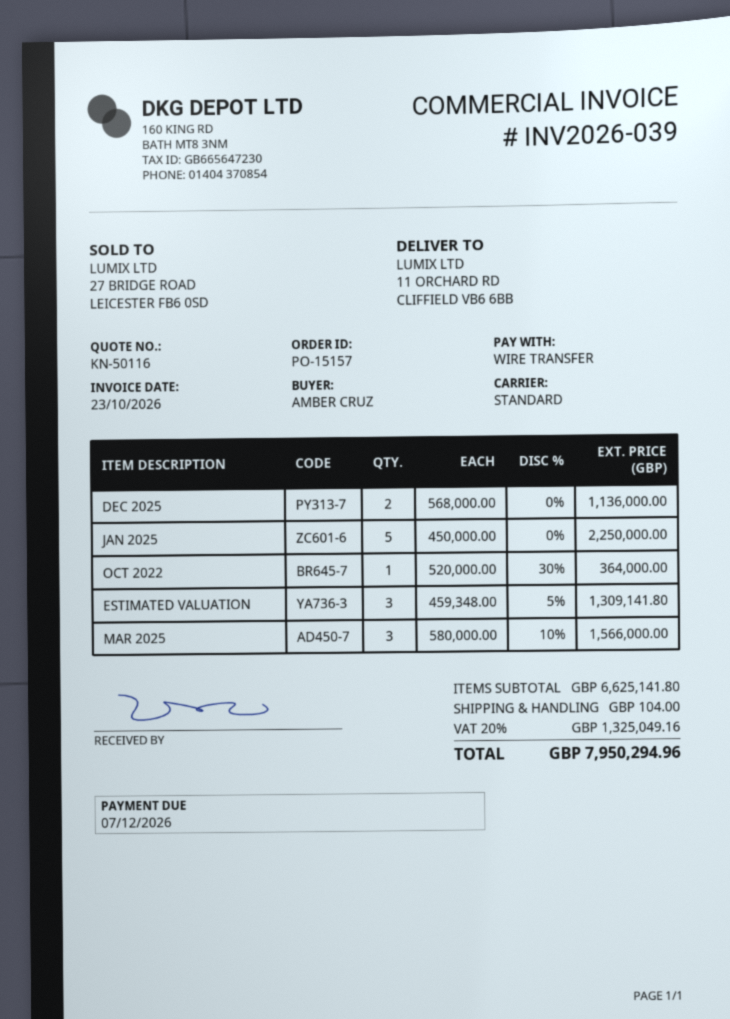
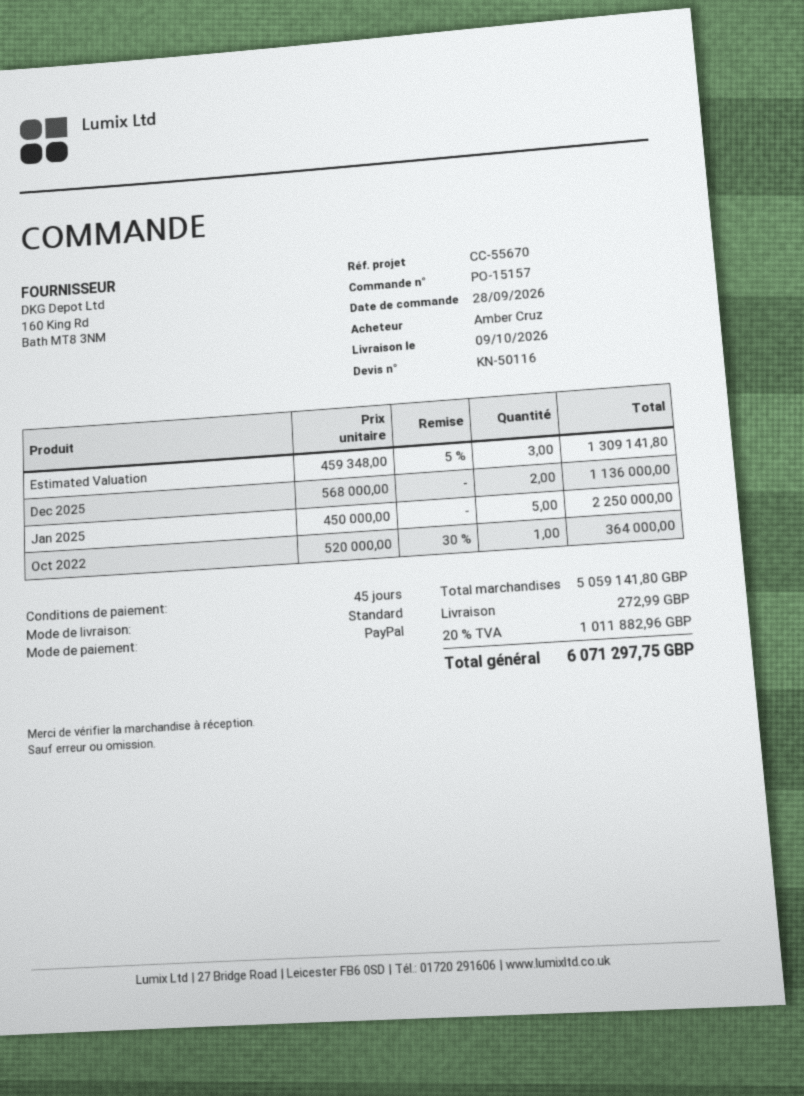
payment method: bank transfer -> PayPal
MAR 2025: 3 x 580000.00 - 10% = 1566000.00 -> none
subtotal: 6625141.80 -> 5059141.80
shipping: 104.00 -> 272.99
tax: 20% = 1325049.16 -> 20% = 1011882.96
total: 7950294.96 -> 6071297.75

